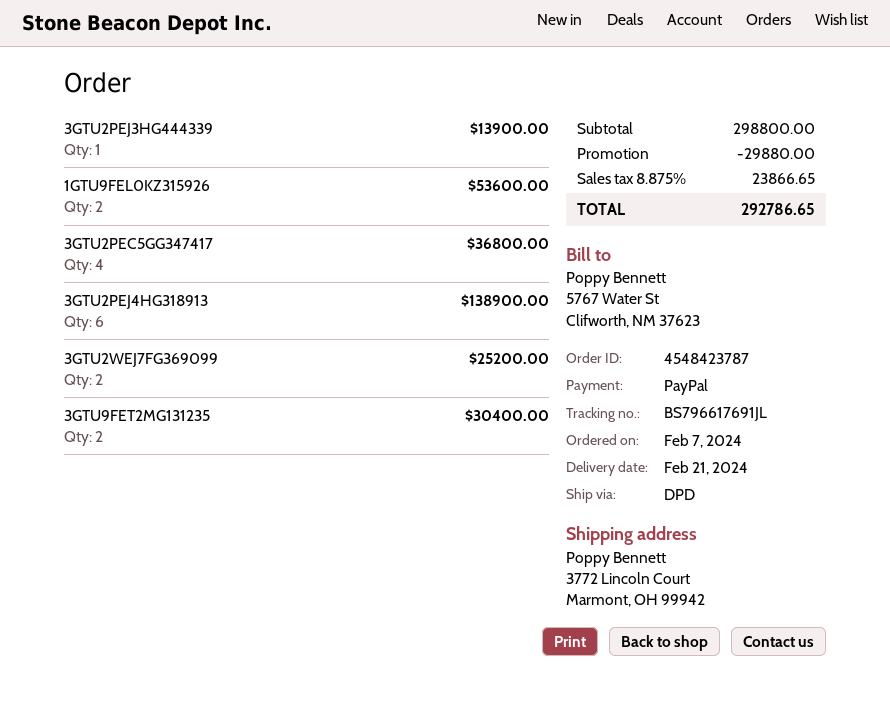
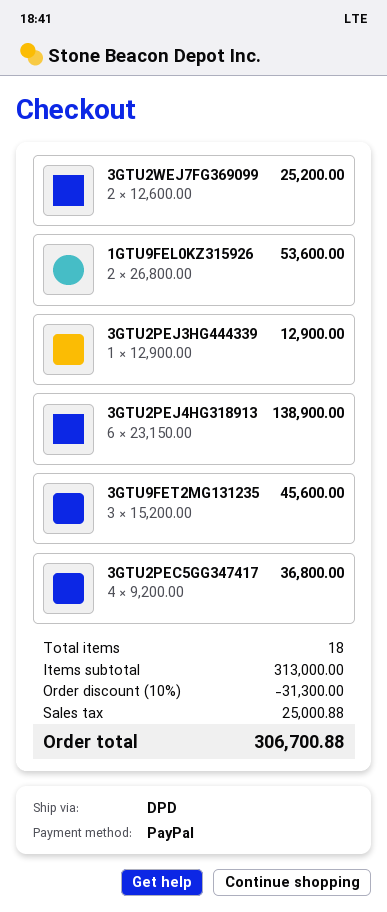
3GTU2PEJ3HG444339: 1 for 13900.00 -> 1 for 12900.00
3GTU9FET2MG131235: 2 for 30400.00 -> 3 for 45600.00
subtotal: 298800.00 -> 313000.00
discount: 29880.00 -> 31300.00
tax: 23866.65 -> 25000.88
total: 292786.65 -> 306700.88

